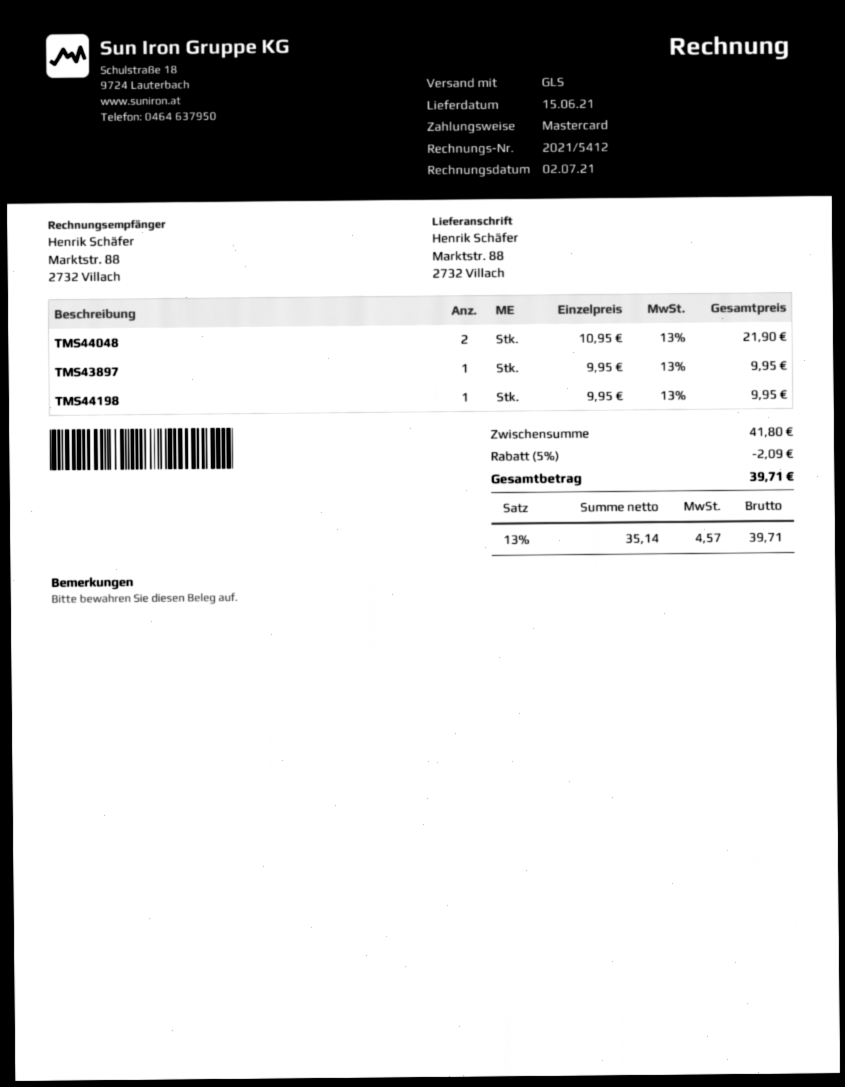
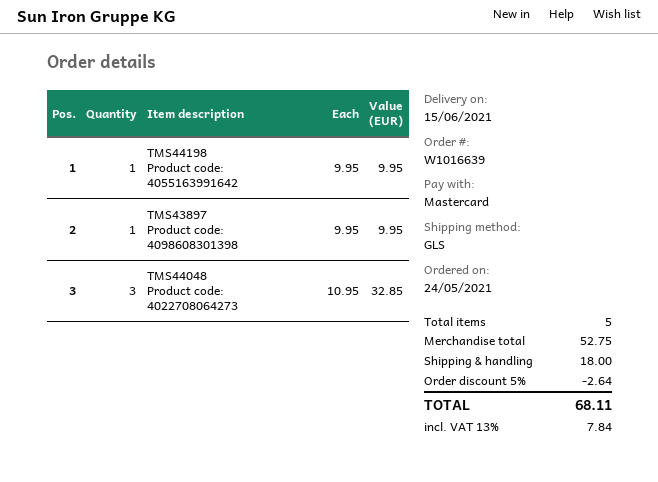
TMS44048: 2 x 10.95 = 21.90 -> 3 x 10.95 = 32.85
subtotal: 41.80 -> 52.75
discount: 5% = 2.09 -> 5% = 2.64
shipping: none -> 18.00
tax: 13% = 4.57 -> 13% = 7.84
total: 39.71 -> 68.11

